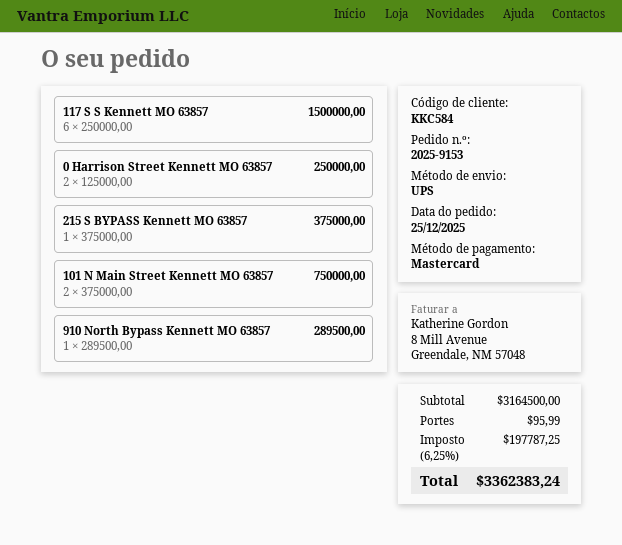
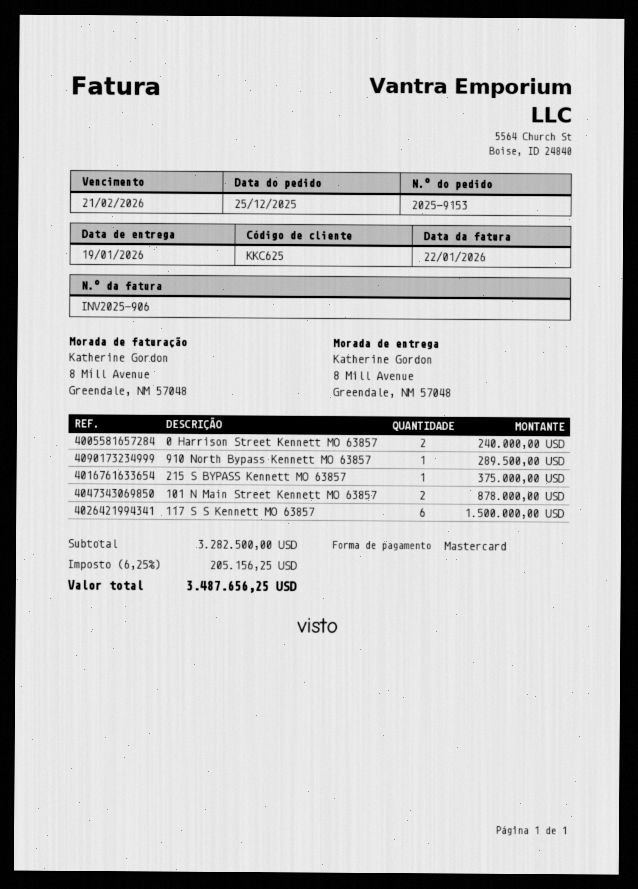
customer number: KKC584 -> KKC625
0 Harrison Street Kennett MO 63857: 2 for 250000.00 -> 2 for 240000.00
101 N Main Street Kennett MO 63857: 2 for 750000.00 -> 2 for 878000.00
subtotal: 3164500.00 -> 3282500.00
shipping: 95.99 -> none
tax: 6.25% = 197787.25 -> 6.25% = 205156.25
total: 3362383.24 -> 3487656.25

